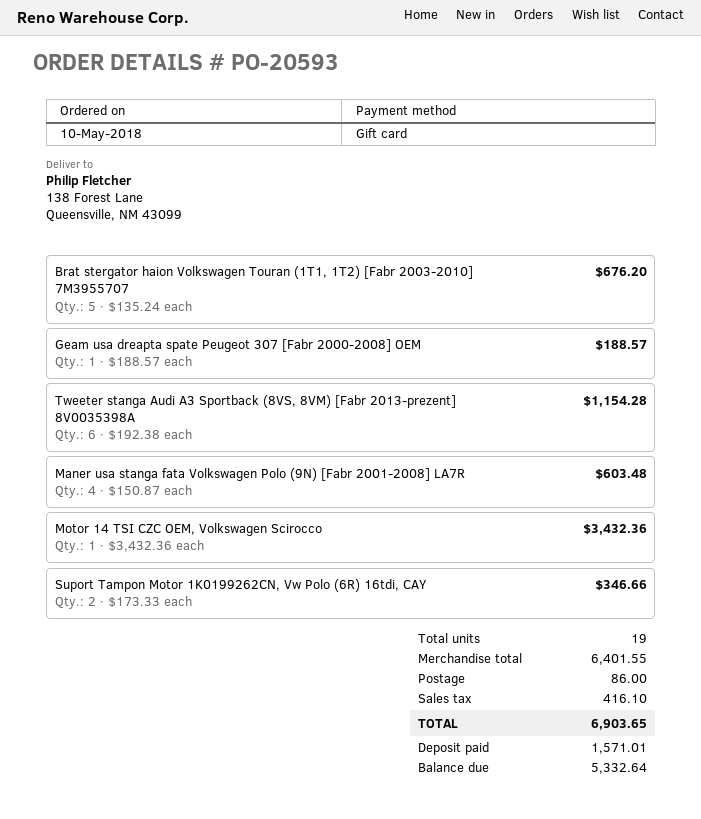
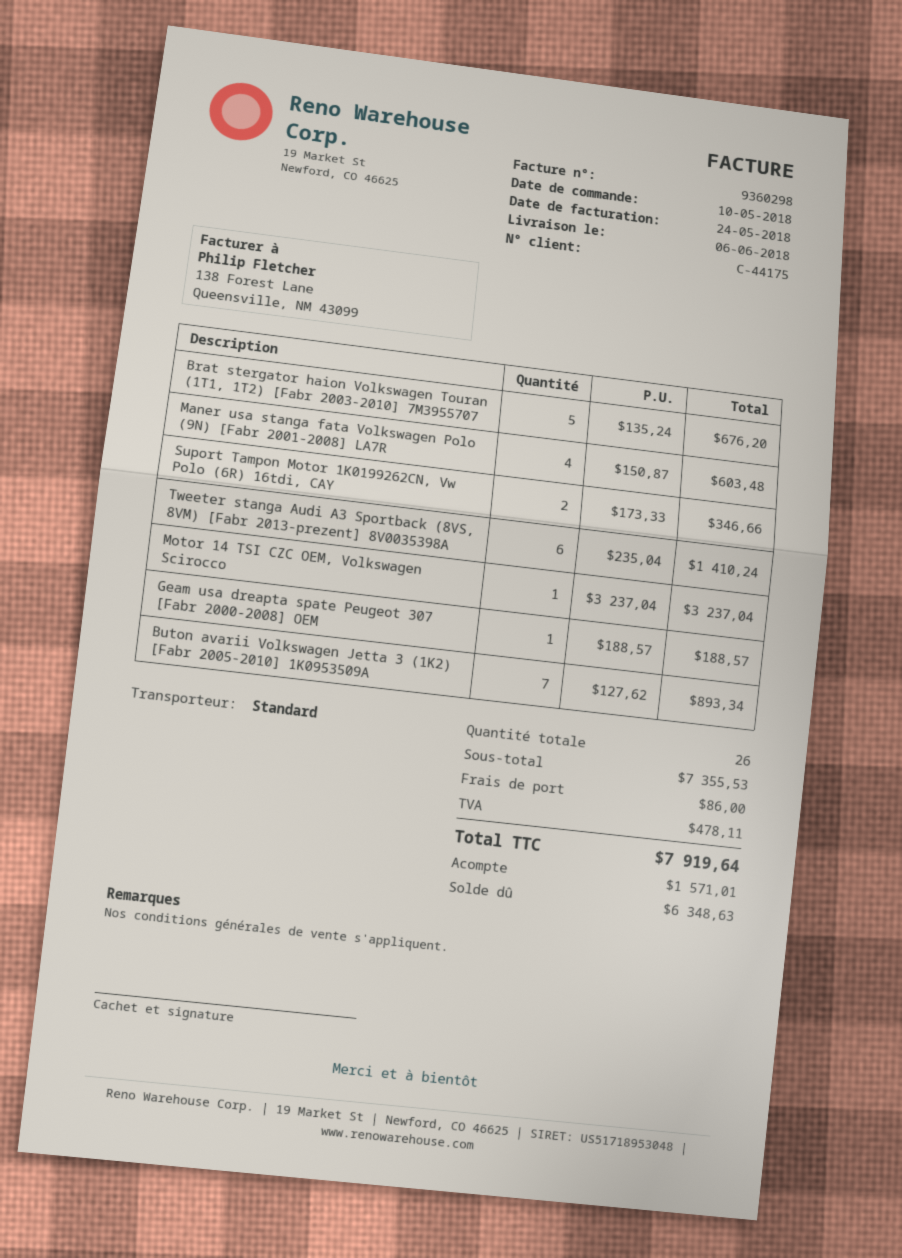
Tweeter stanga Audi A3 Sportback (8VS, 8VM) [Fabr 2013-prezent] 8V0035398A: 6 x 192.38 = 1154.28 -> 6 x 235.04 = 1410.24
Motor 14 TSI CZC OEM, Volkswagen Scirocco: 1 x 3432.36 = 3432.36 -> 1 x 3237.04 = 3237.04
Buton avarii Volkswagen Jetta 3 (1K2) [Fabr 2005-2010] 1K0953509A: none -> 7 x 127.62 = 893.34
total quantity: 19 -> 26
subtotal: 6401.55 -> 7355.53
tax: 416.10 -> 478.11
total: 6903.65 -> 7919.64
balance: 5332.64 -> 6348.63

